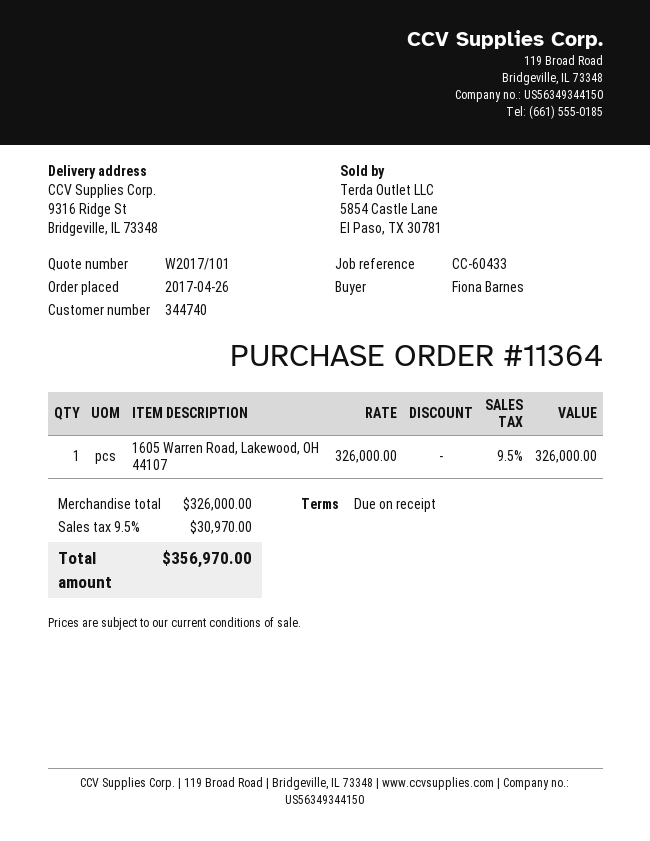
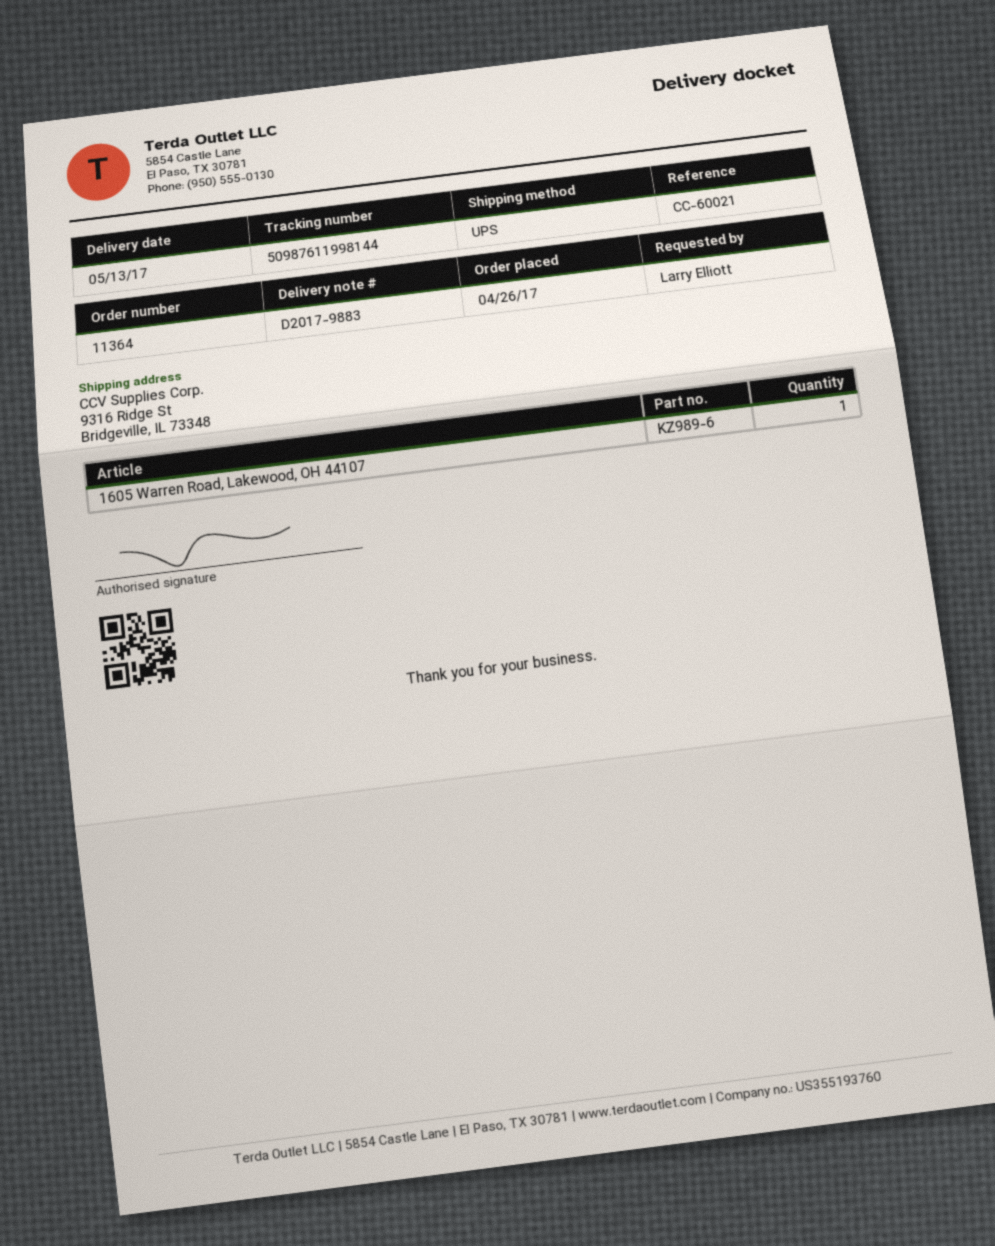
reference: CC-60433 -> CC-60021
ordered by: Fiona Barnes -> Larry Elliott

